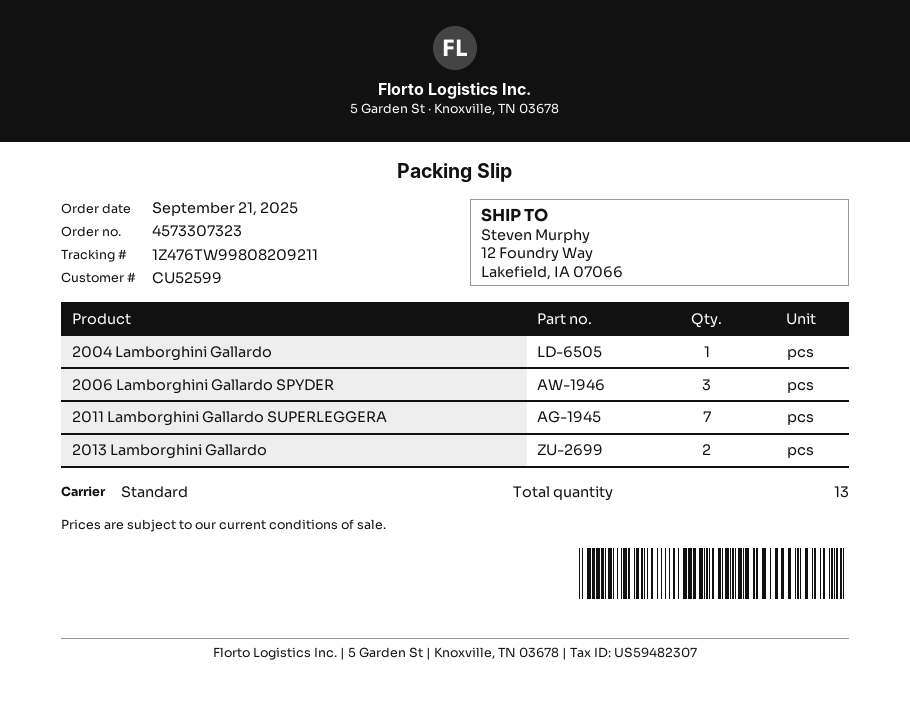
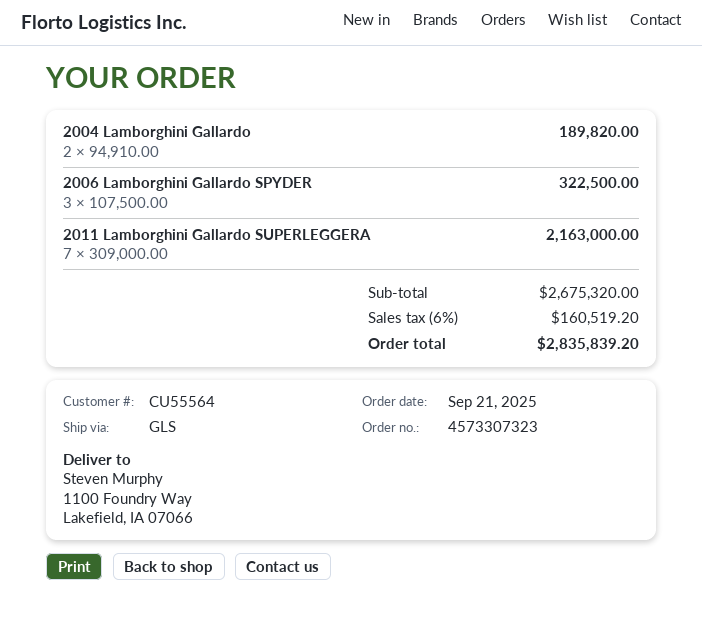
customer number: CU52599 -> CU55564
shipping method: standard -> GLS
ship to: 12 Foundry Way, Lakefield, IA 07066 -> 1100 Foundry Way, Lakefield, IA 07066
2004 Lamborghini Gallardo: 1 -> 2
2013 Lamborghini Gallardo: 2 -> none

